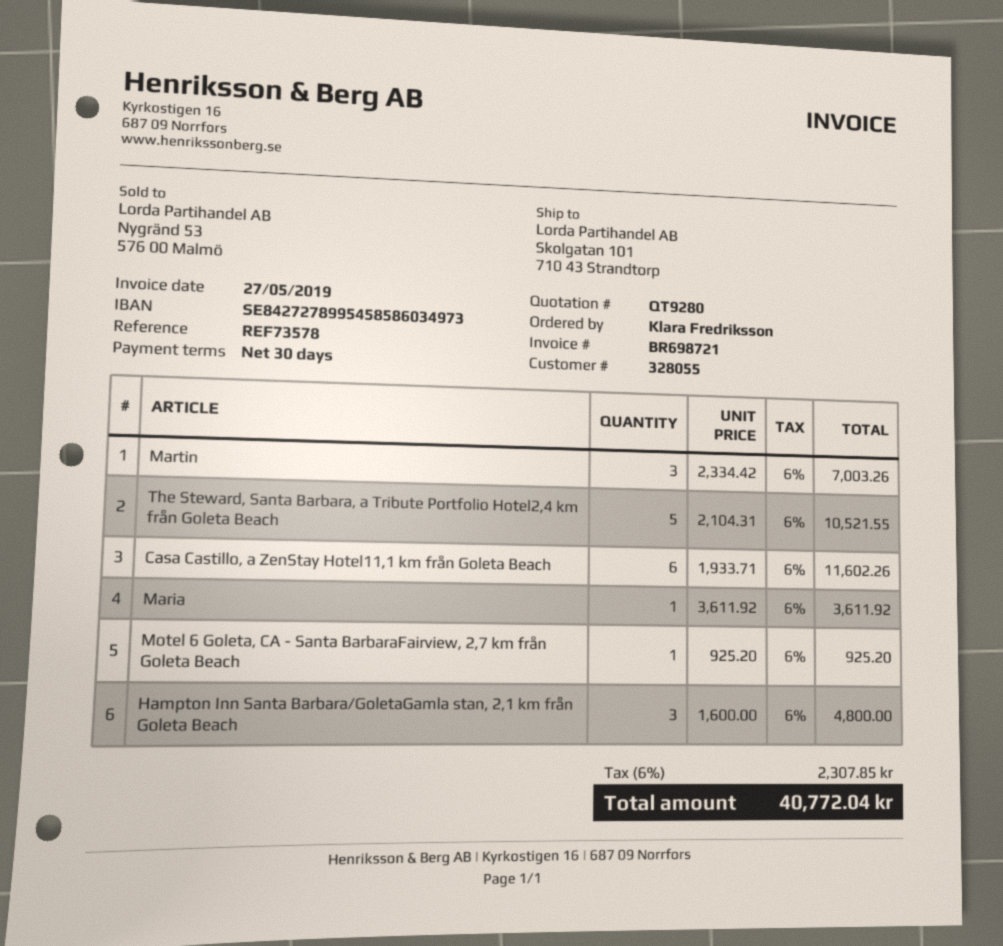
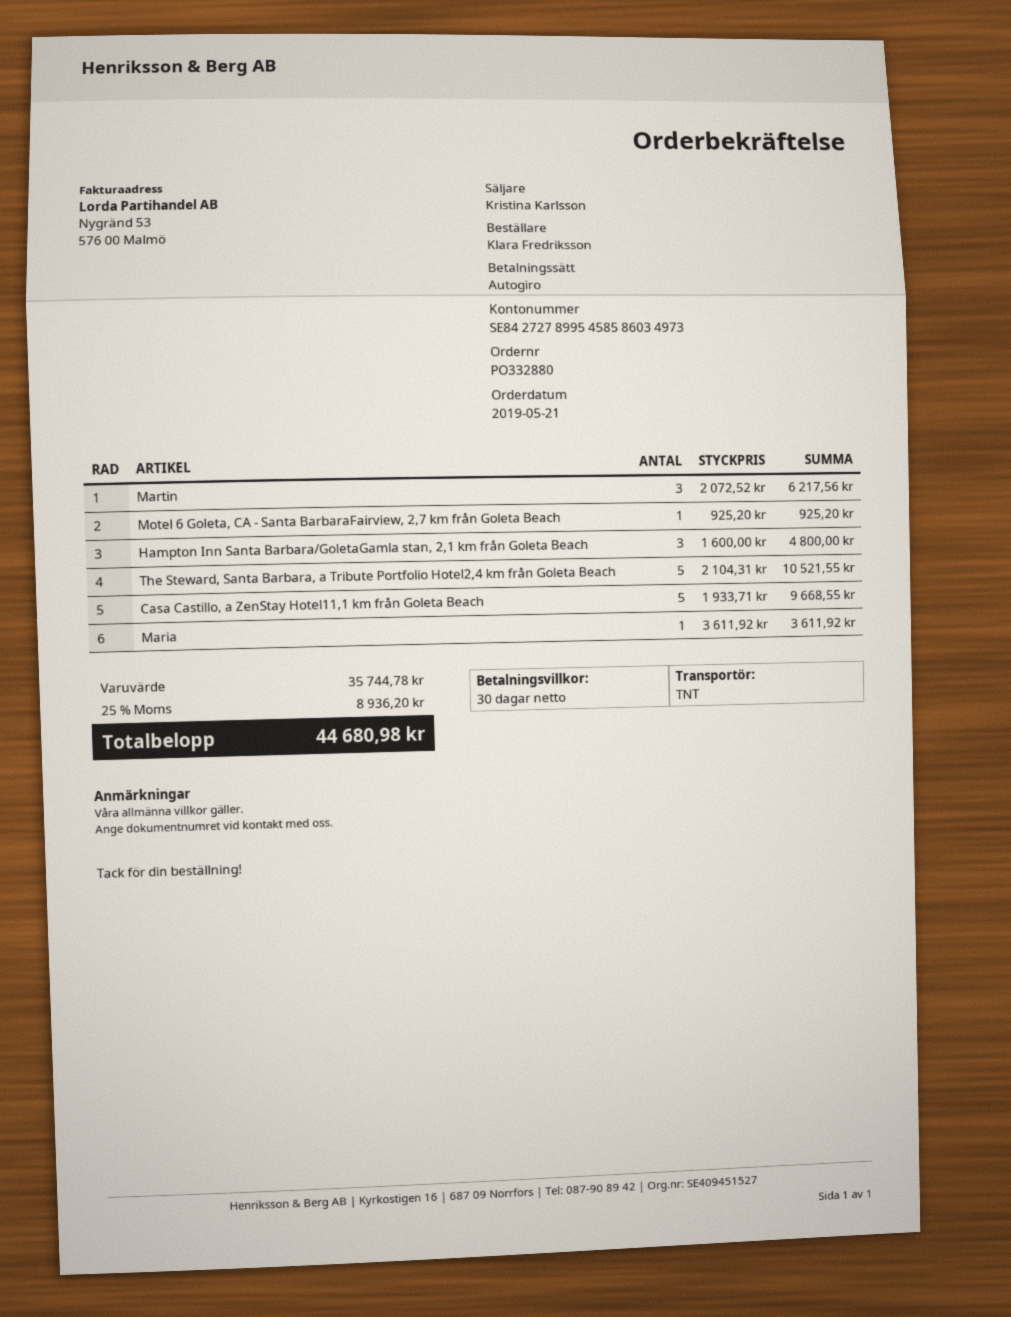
Martin: 3 x 2334.42 = 7003.26 -> 3 x 2072.52 = 6217.56
Casa Castillo, a ZenStay Hotel11,1 km från Goleta Beach: 6 x 1933.71 = 11602.26 -> 5 x 1933.71 = 9668.55
tax: 6% = 2307.85 -> 25% = 8936.20
total: 40772.04 -> 44680.98

